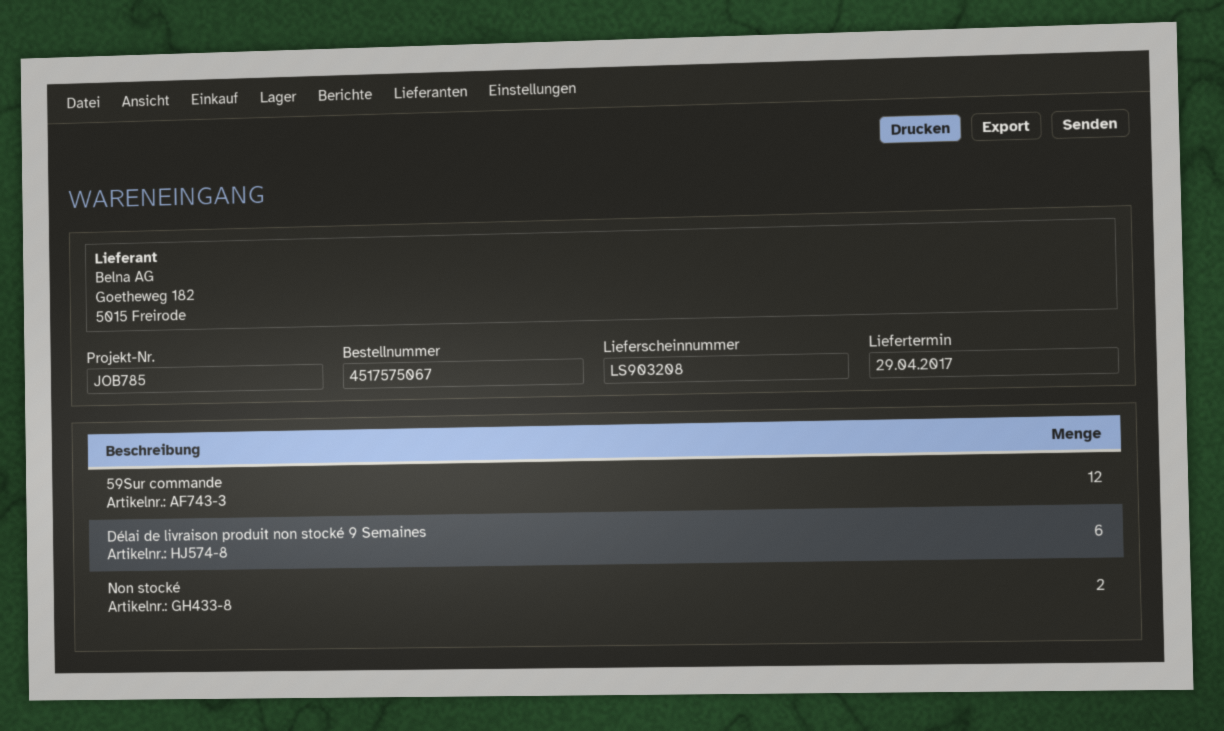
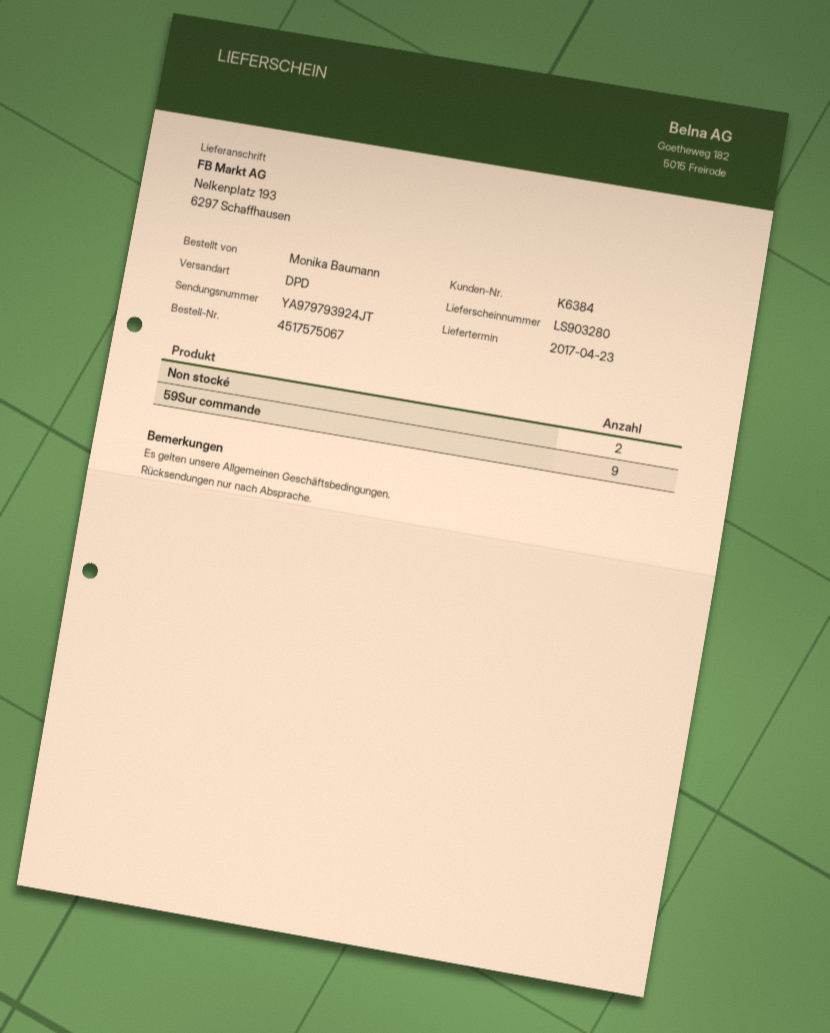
delivery note number: LS903208 -> LS903280
delivery date: 2017-04-29 -> 2017-04-23
59Sur commande: 12 -> 9
Délai de livraison produit non stocké 9 Semaines: 6 -> none

